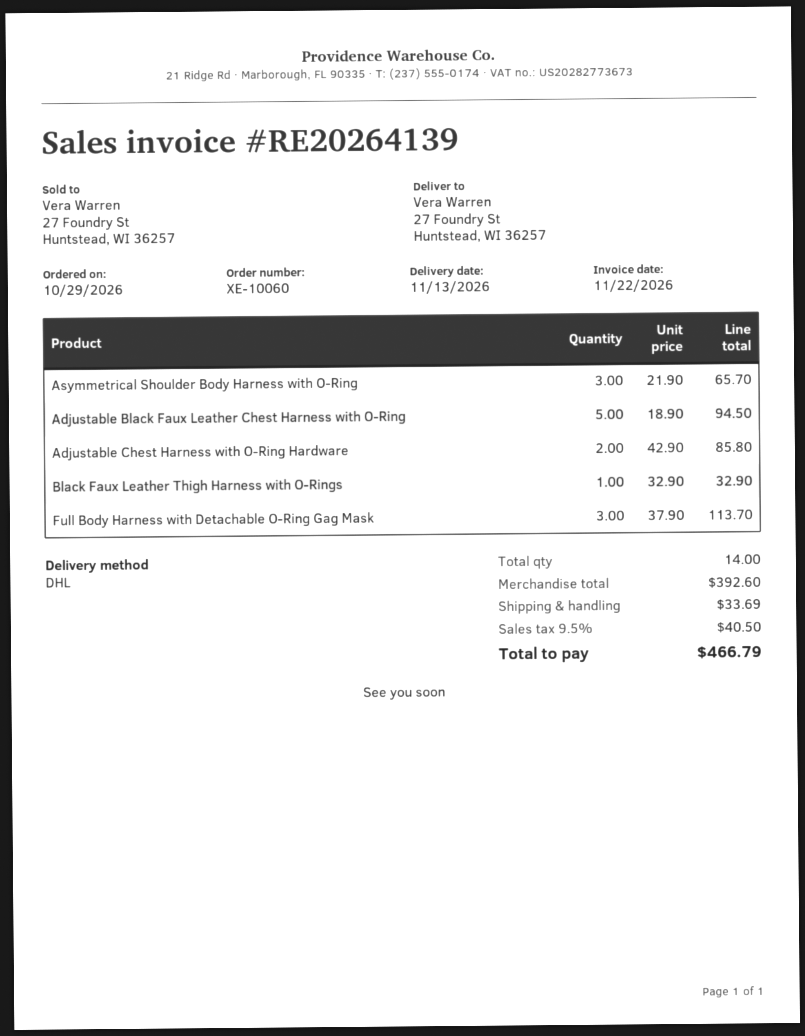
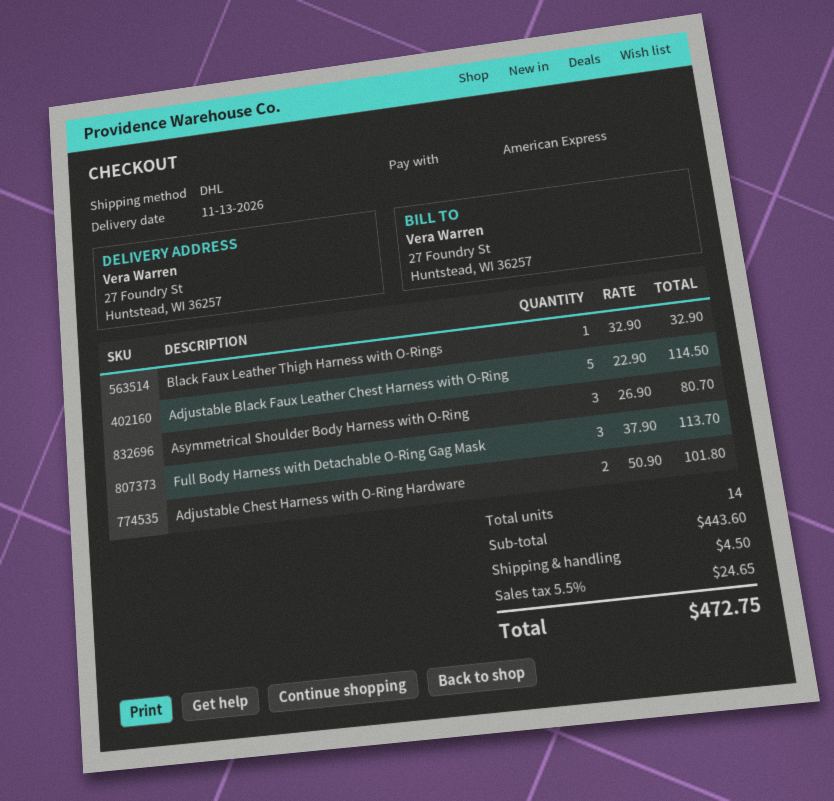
Asymmetrical Shoulder Body Harness with O-Ring: 3 x 21.90 = 65.70 -> 3 x 26.90 = 80.70
Adjustable Black Faux Leather Chest Harness with O-Ring: 5 x 18.90 = 94.50 -> 5 x 22.90 = 114.50
Adjustable Chest Harness with O-Ring Hardware: 2 x 42.90 = 85.80 -> 2 x 50.90 = 101.80
subtotal: 392.60 -> 443.60
shipping: 33.69 -> 4.50
tax: 9.5% = 40.50 -> 5.5% = 24.65
total: 466.79 -> 472.75

